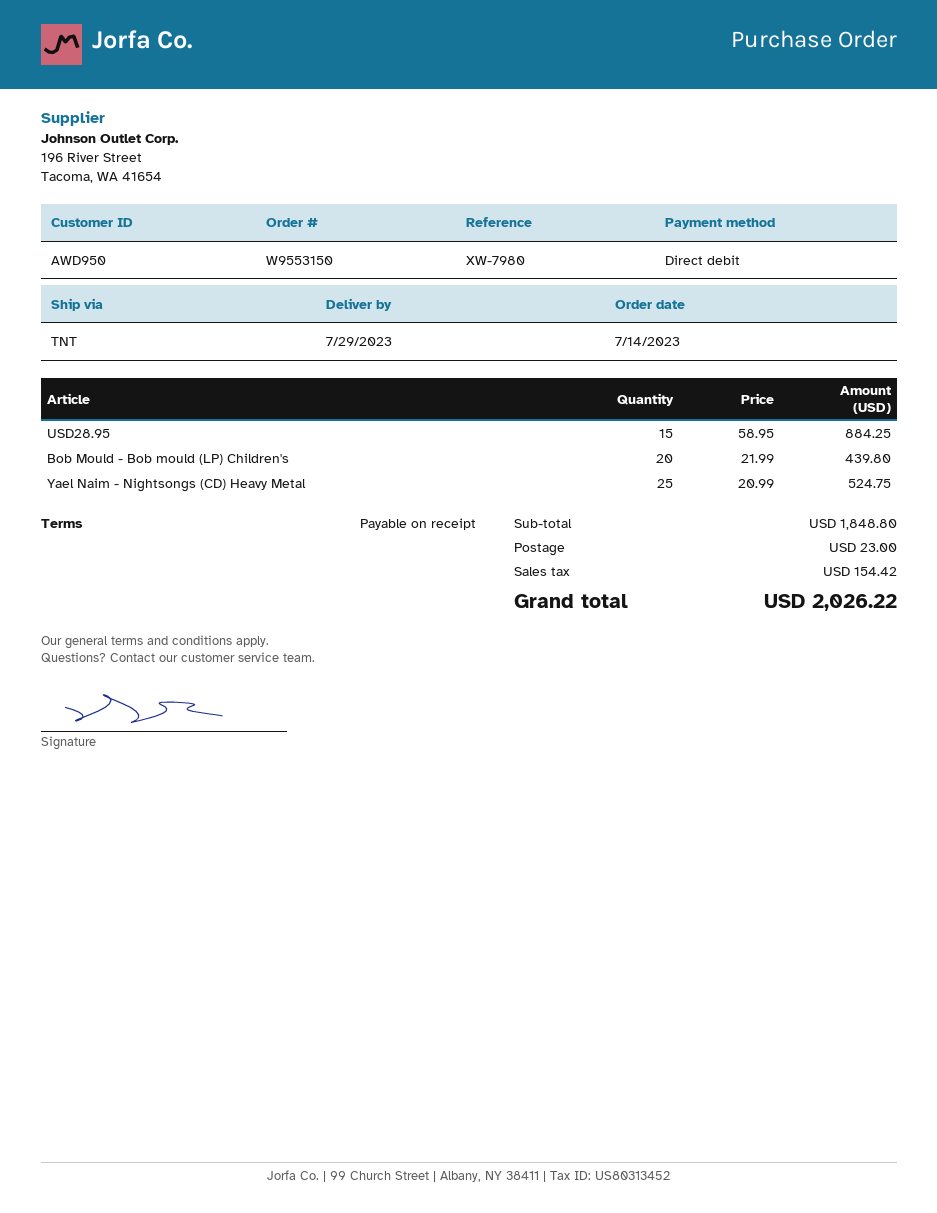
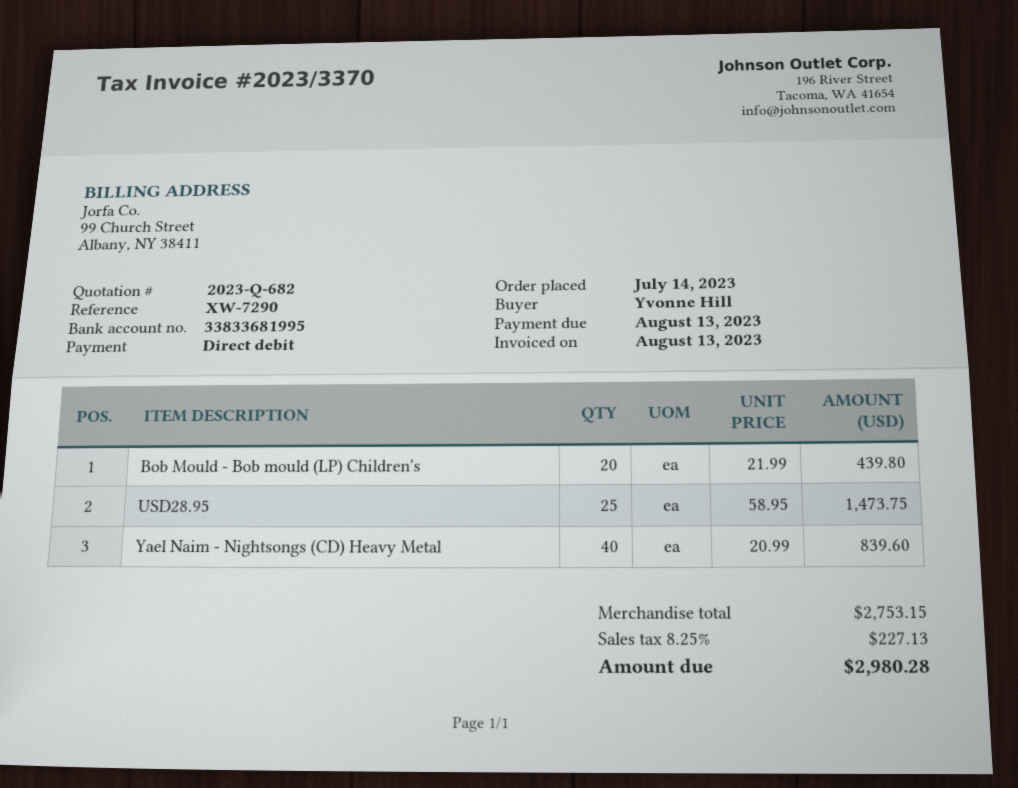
reference: XW-7980 -> XW-7290
USD28.95: 15 x 58.95 = 884.25 -> 25 x 58.95 = 1473.75
Yael Naim - Nightsongs (CD) Heavy Metal: 25 x 20.99 = 524.75 -> 40 x 20.99 = 839.60
subtotal: 1848.80 -> 2753.15
shipping: 23.00 -> none
tax: 154.42 -> 227.13
total: 2026.22 -> 2980.28

